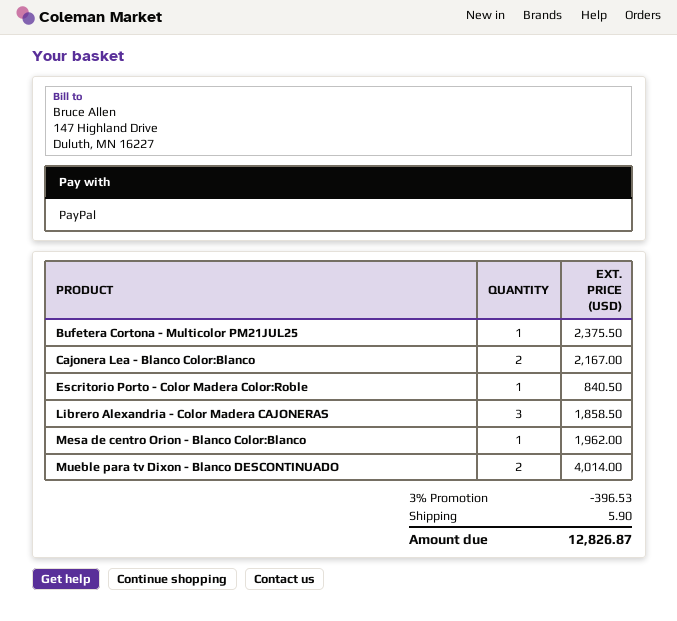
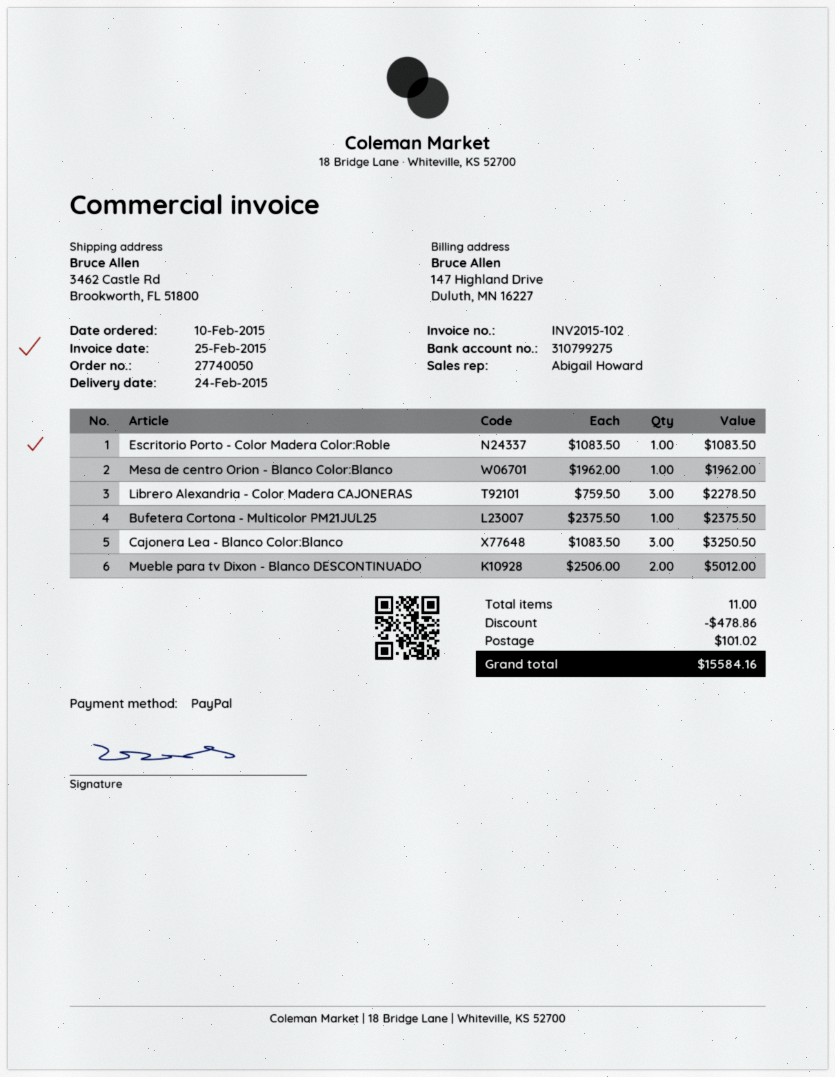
Cajonera Lea - Blanco Color:Blanco: 2 for 2167.00 -> 3 for 3250.50
Escritorio Porto - Color Madera Color:Roble: 1 for 840.50 -> 1 for 1083.50
Librero Alexandria - Color Madera CAJONERAS: 3 for 1858.50 -> 3 for 2278.50
Mueble para tv Dixon - Blanco DESCONTINUADO: 2 for 4014.00 -> 2 for 5012.00
discount: 396.53 -> 478.86
shipping: 5.90 -> 101.02
total: 12826.87 -> 15584.16

